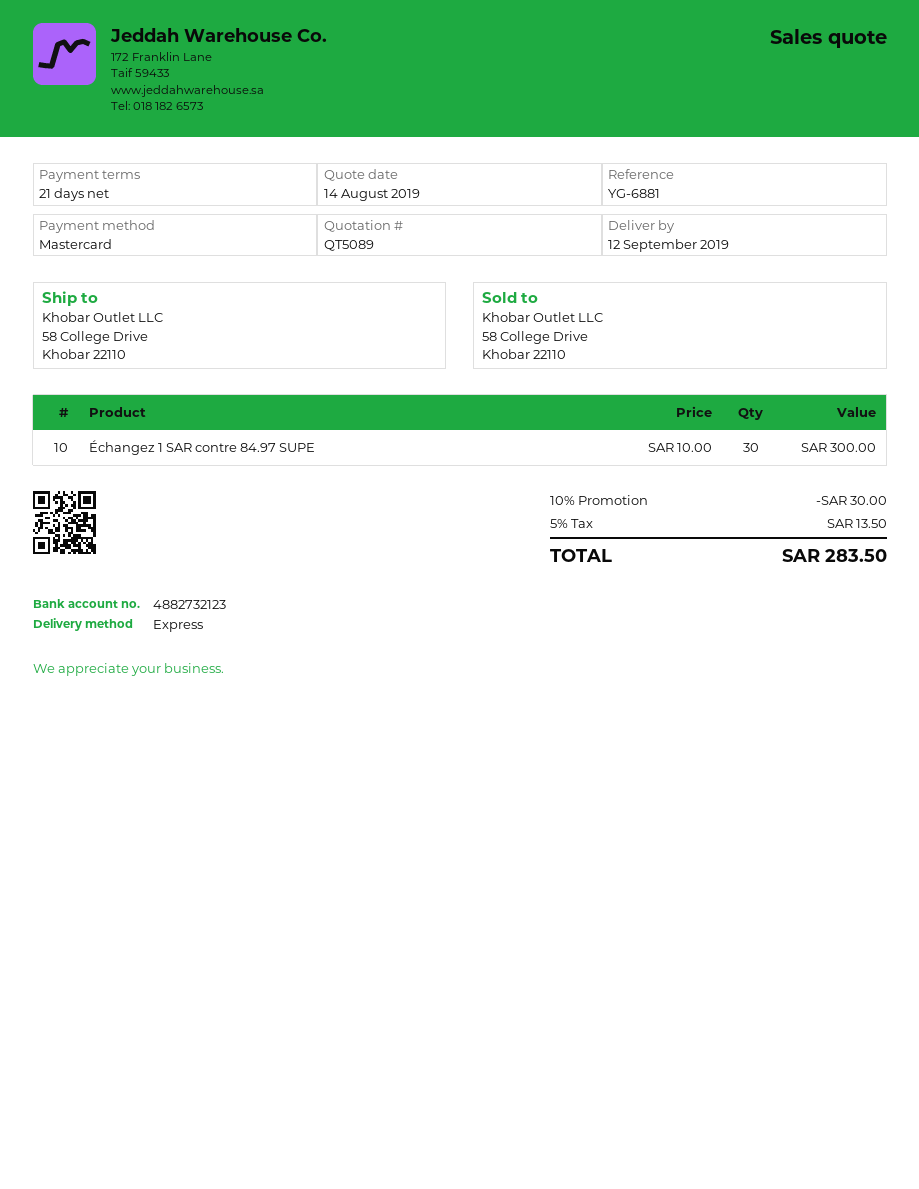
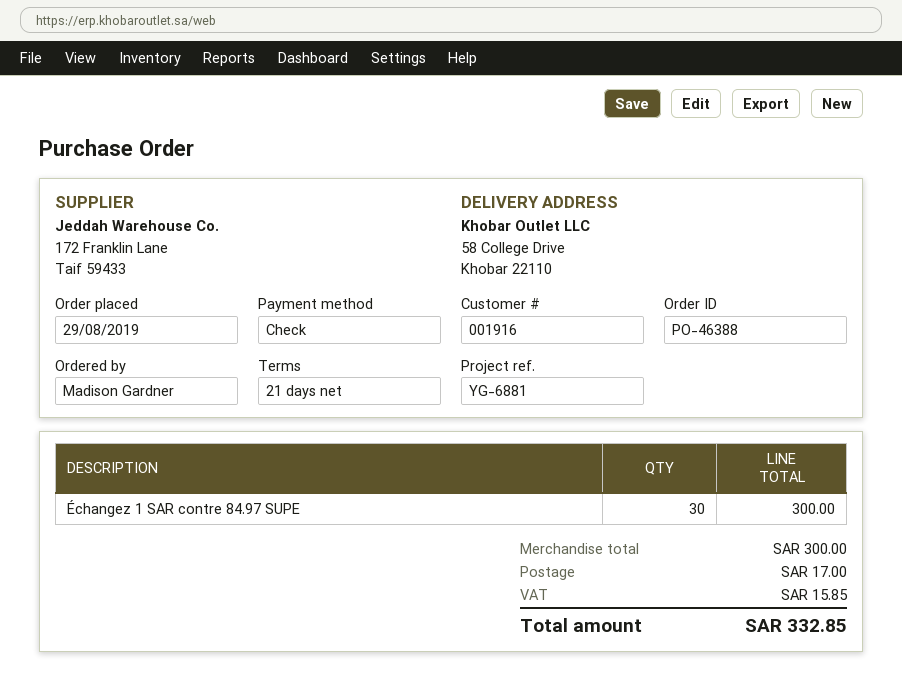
payment method: Mastercard -> cheque
discount: 10% = 30.00 -> none
shipping: none -> 17.00
tax: 13.50 -> 15.85
total: 283.50 -> 332.85

